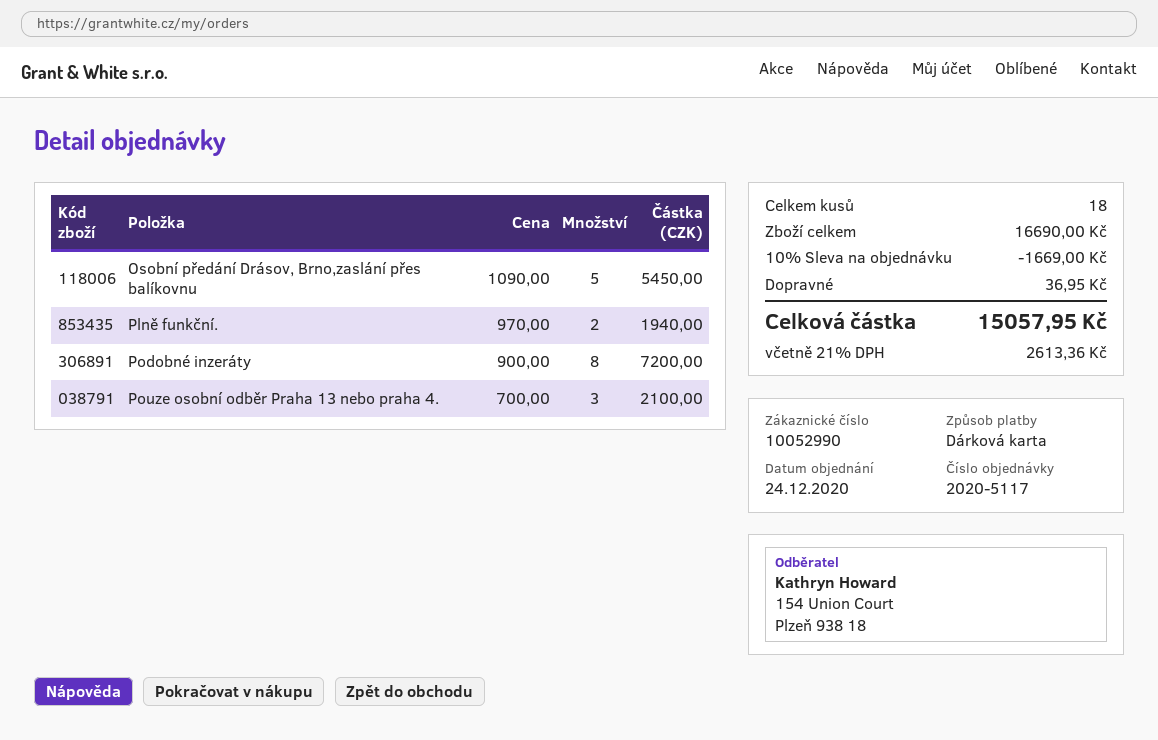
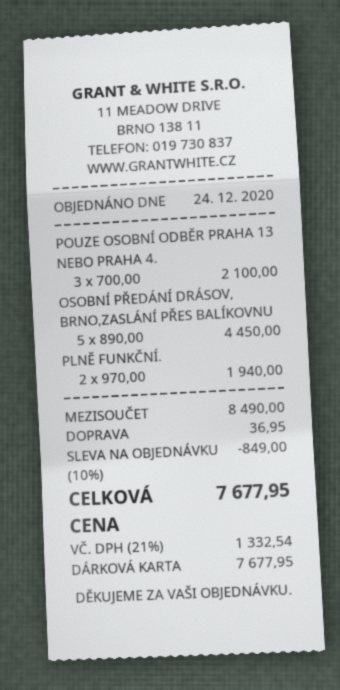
Osobní předání Drásov, Brno,zaslání přes balíkovnu: 5 x 1090.00 = 5450.00 -> 5 x 890.00 = 4450.00
Podobné inzeráty: 8 x 900.00 = 7200.00 -> none
subtotal: 16690.00 -> 8490.00
discount: 10% = 1669.00 -> 10% = 849.00
tax: 21% = 2613.36 -> 21% = 1332.54
total: 15057.95 -> 7677.95

